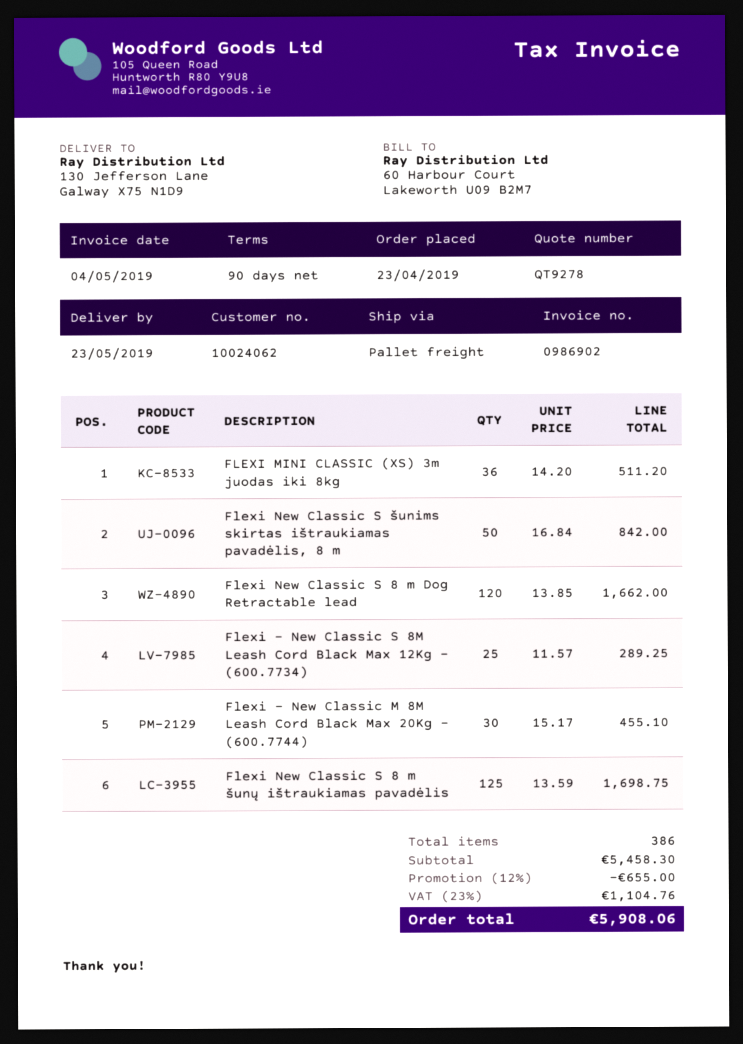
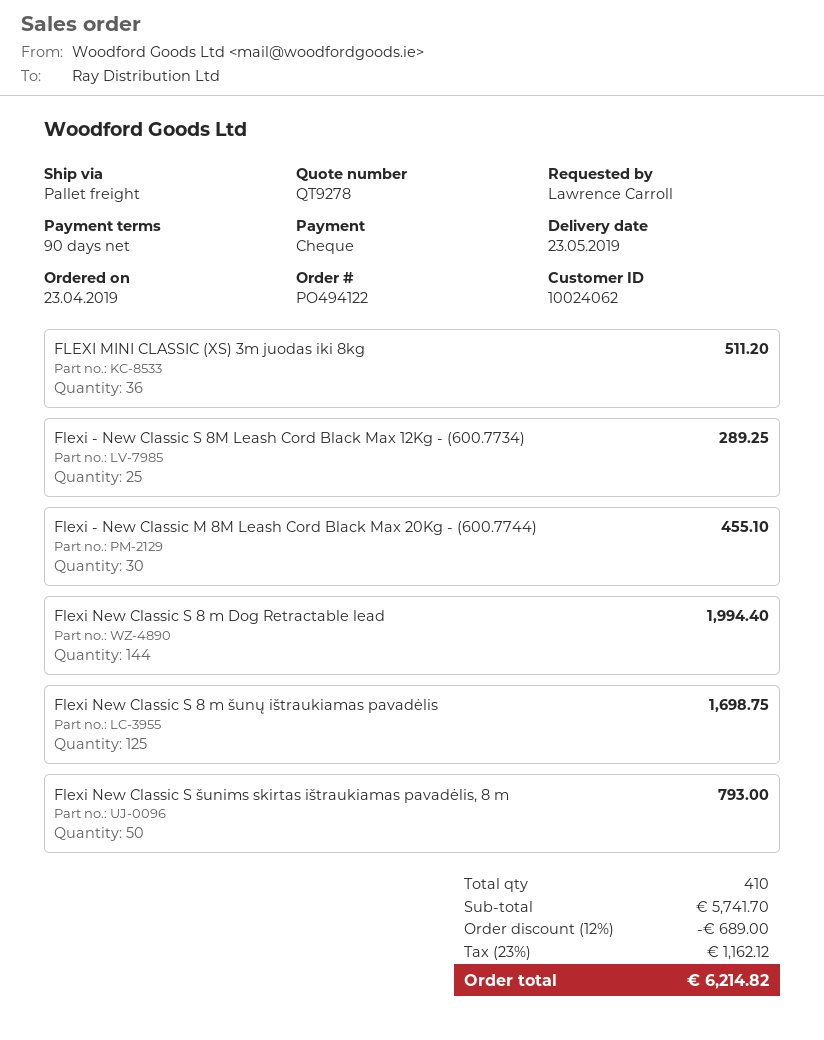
Flexi New Classic S šunims skirtas ištraukiamas pavadėlis, 8 m: 50 for 842.00 -> 50 for 793.00
Flexi New Classic S 8 m Dog Retractable lead: 120 for 1662.00 -> 144 for 1994.40
total quantity: 386 -> 410
subtotal: 5458.30 -> 5741.70
discount: 12% = 655.00 -> 12% = 689.00
tax: 23% = 1104.76 -> 23% = 1162.12
total: 5908.06 -> 6214.82

